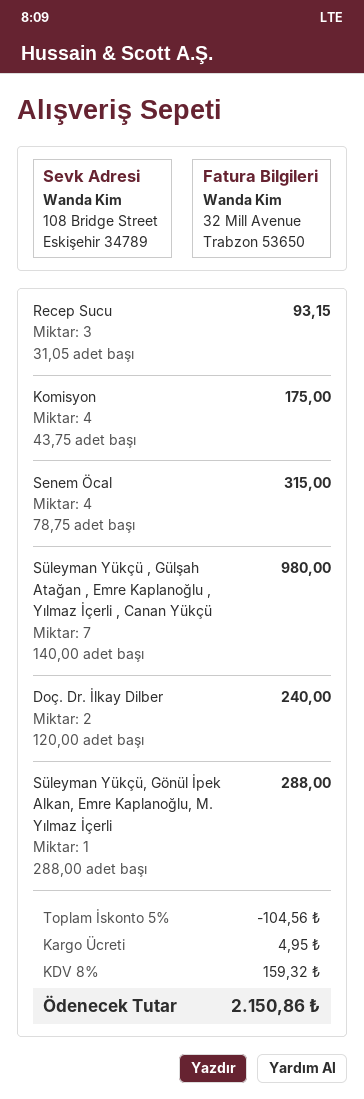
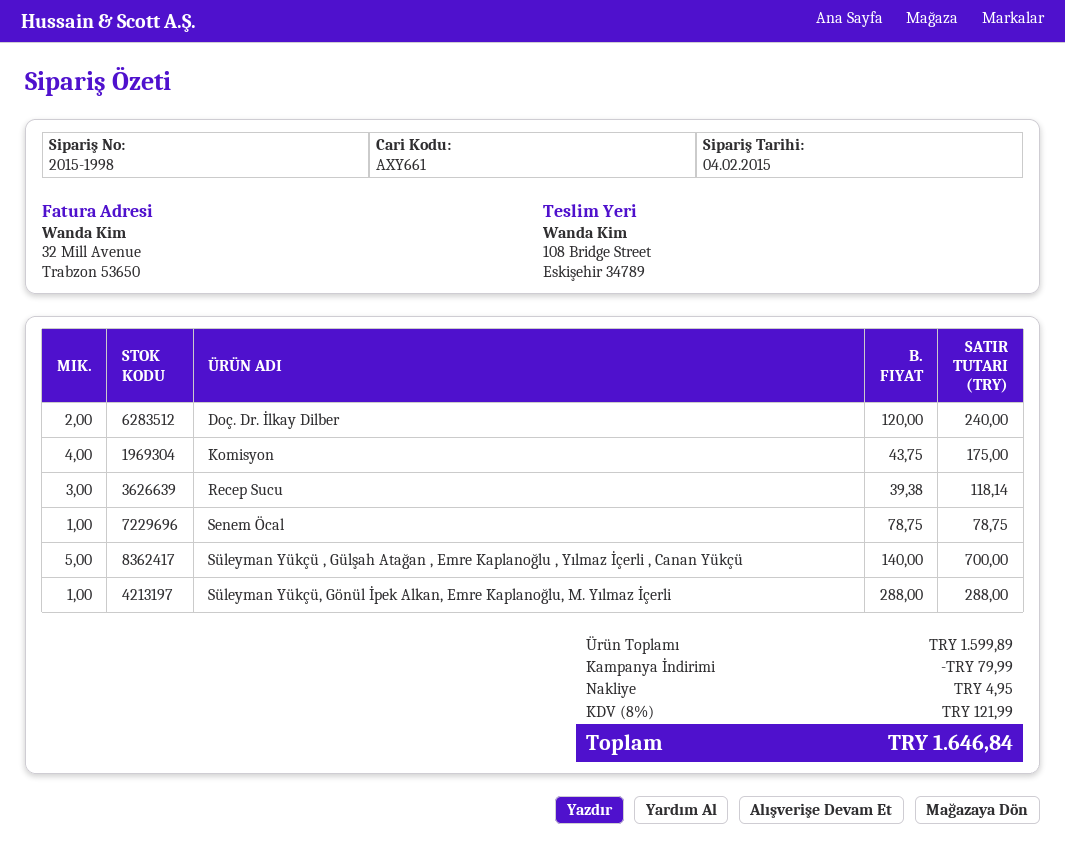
Recep Sucu: 3 x 31.05 = 93.15 -> 3 x 39.38 = 118.14
Senem Öcal: 4 x 78.75 = 315.00 -> 1 x 78.75 = 78.75
Süleyman Yükçü , Gülşah Atağan , Emre Kaplanoğlu , Yılmaz İçerli , Canan Yükçü: 7 x 140.00 = 980.00 -> 5 x 140.00 = 700.00
discount: 104.56 -> 79.99
tax: 8% = 159.32 -> 8% = 121.99
total: 2150.86 -> 1646.84

